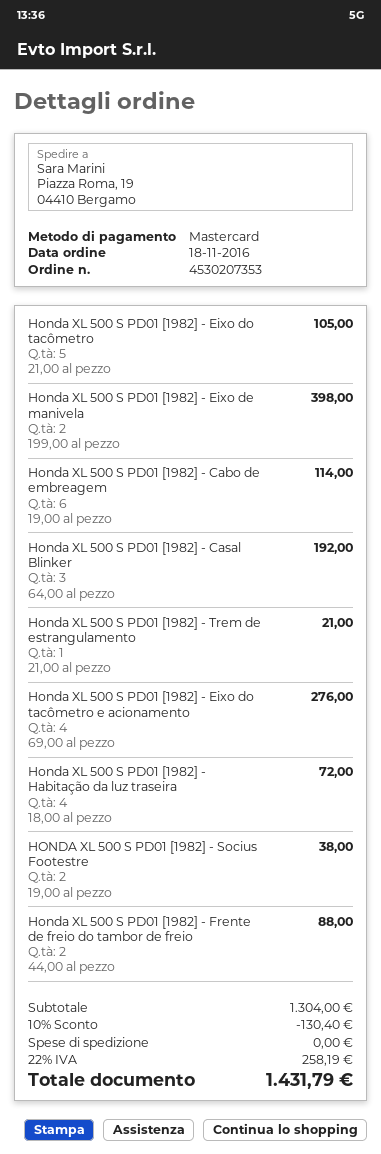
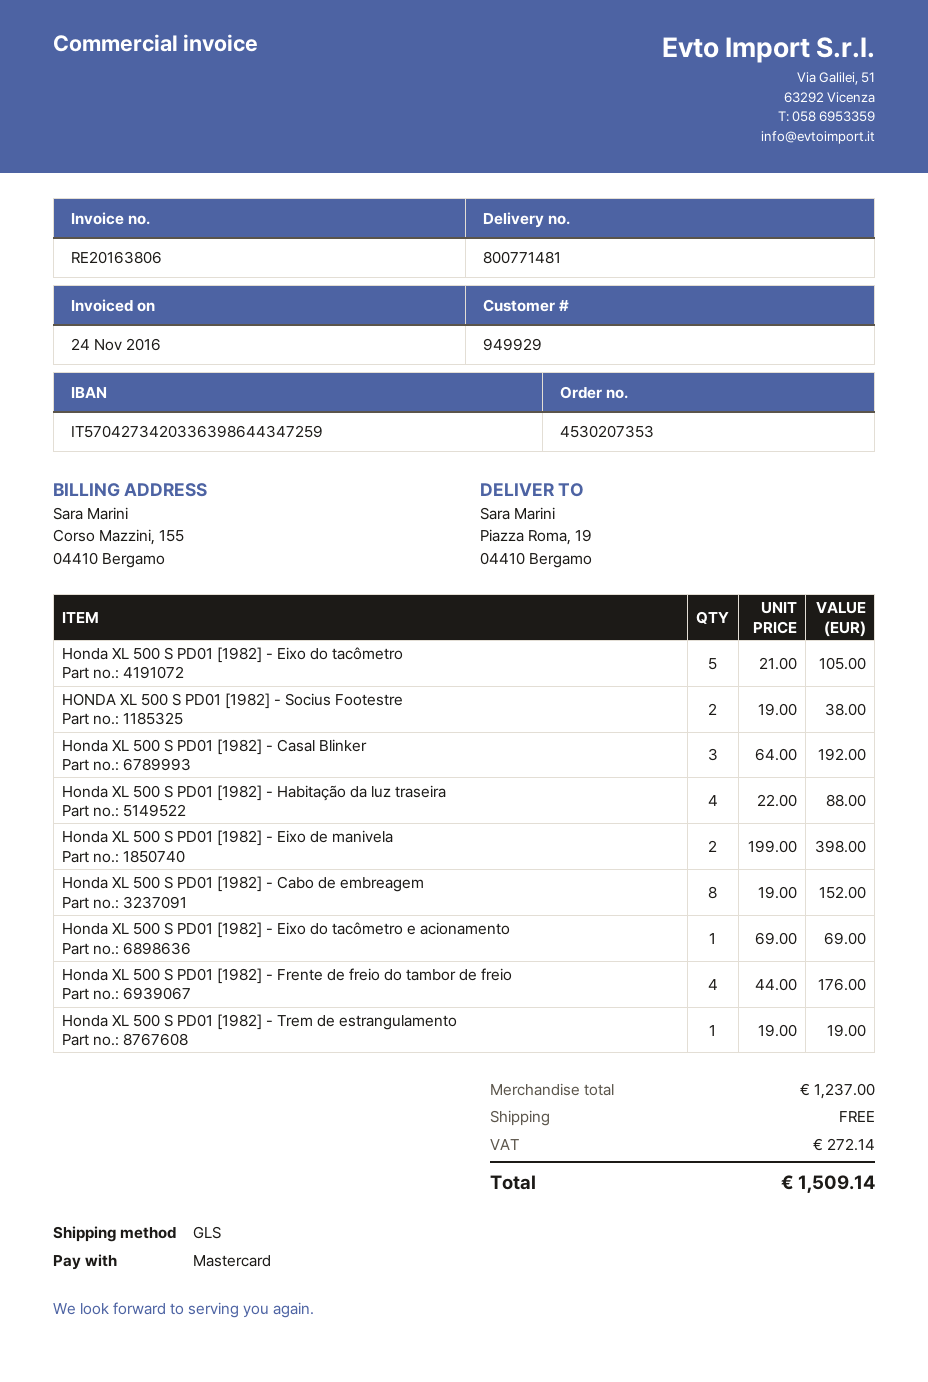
Honda XL 500 S PD01 [1982] - Cabo de embreagem: 6 x 19.00 = 114.00 -> 8 x 19.00 = 152.00
Honda XL 500 S PD01 [1982] - Trem de estrangulamento: 1 x 21.00 = 21.00 -> 1 x 19.00 = 19.00
Honda XL 500 S PD01 [1982] - Eixo do tacômetro e acionamento: 4 x 69.00 = 276.00 -> 1 x 69.00 = 69.00
Honda XL 500 S PD01 [1982] - Habitação da luz traseira: 4 x 18.00 = 72.00 -> 4 x 22.00 = 88.00
Honda XL 500 S PD01 [1982] - Frente de freio do tambor de freio: 2 x 44.00 = 88.00 -> 4 x 44.00 = 176.00
subtotal: 1304.00 -> 1237.00
discount: 10% = 130.40 -> none
tax: 258.19 -> 272.14
total: 1431.79 -> 1509.14

